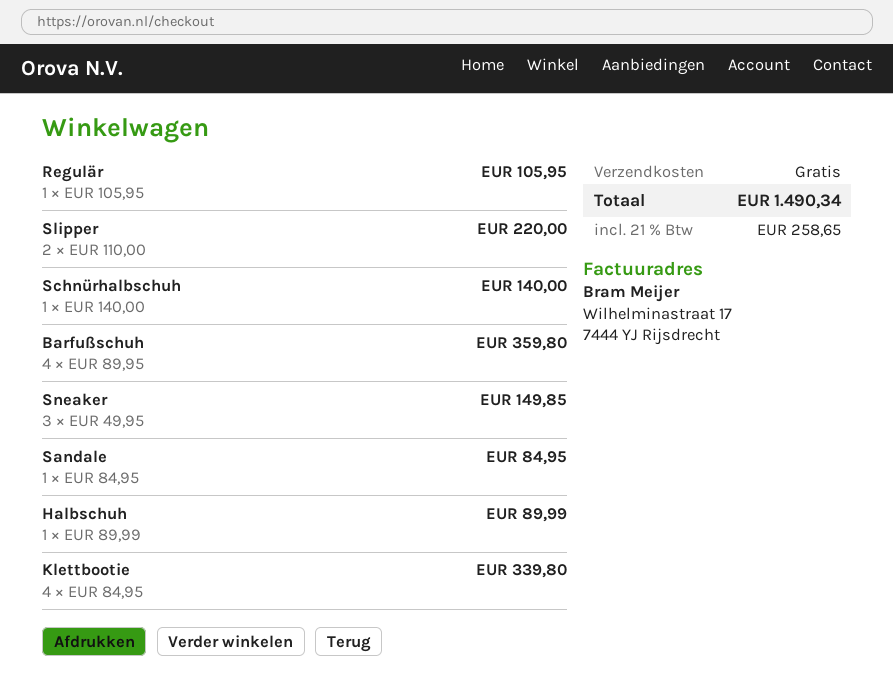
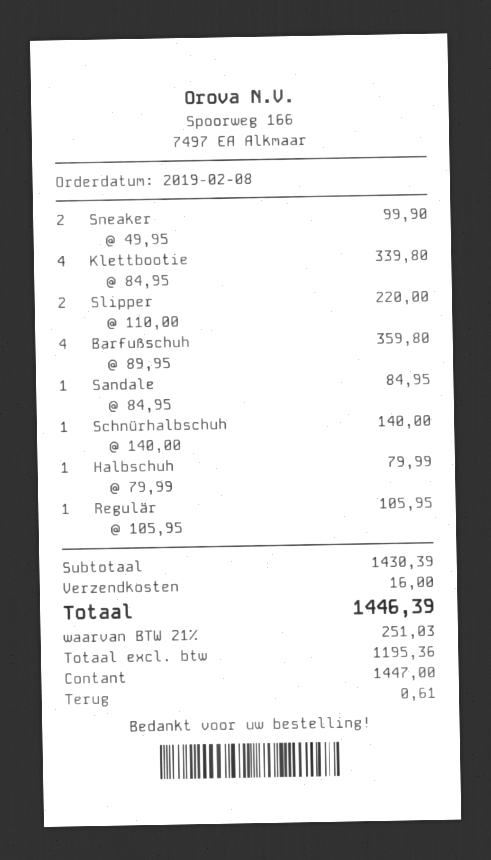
Sneaker: 3 x 49.95 = 149.85 -> 2 x 49.95 = 99.90
Halbschuh: 1 x 89.99 = 89.99 -> 1 x 79.99 = 79.99
shipping: 0.00 -> 16.00
tax: 21% = 258.65 -> 21% = 251.03
total: 1490.34 -> 1446.39

